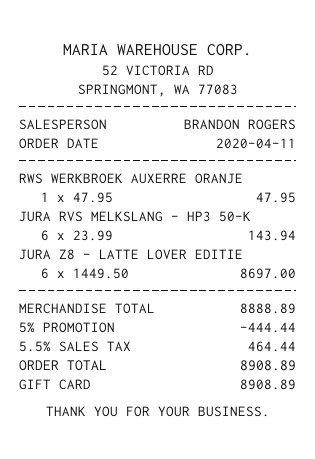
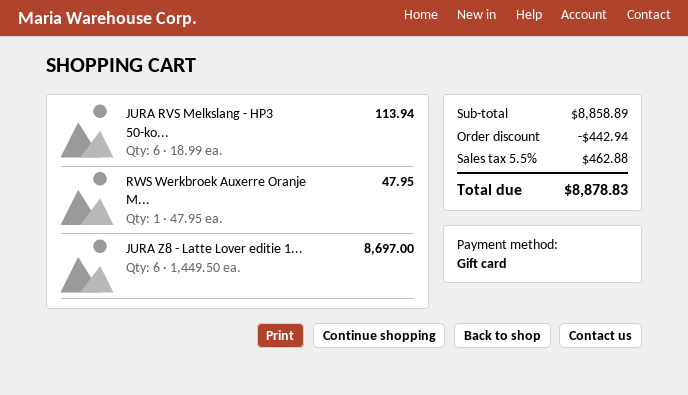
JURA RVS MELKSLANG - HP3 50-K: 6 x 23.99 = 143.94 -> 6 x 18.99 = 113.94
subtotal: 8888.89 -> 8858.89
discount: 444.44 -> 442.94
tax: 5.5% = 464.44 -> 5.5% = 462.88
total: 8908.89 -> 8878.83

